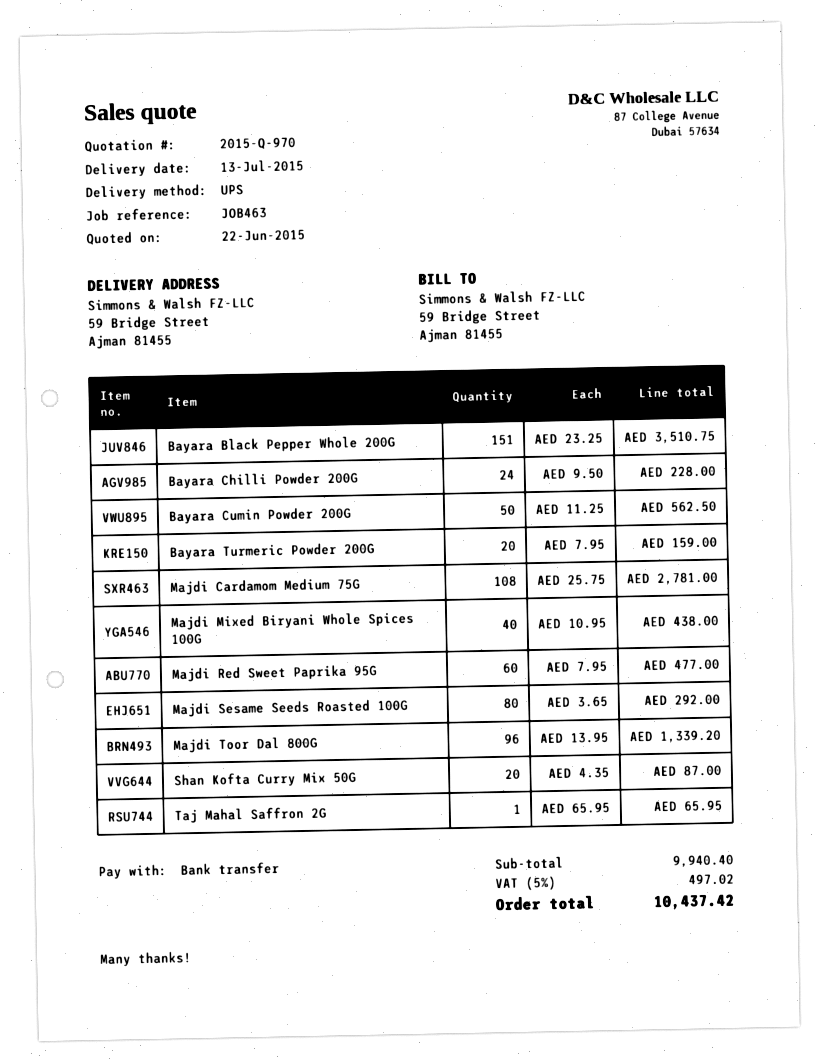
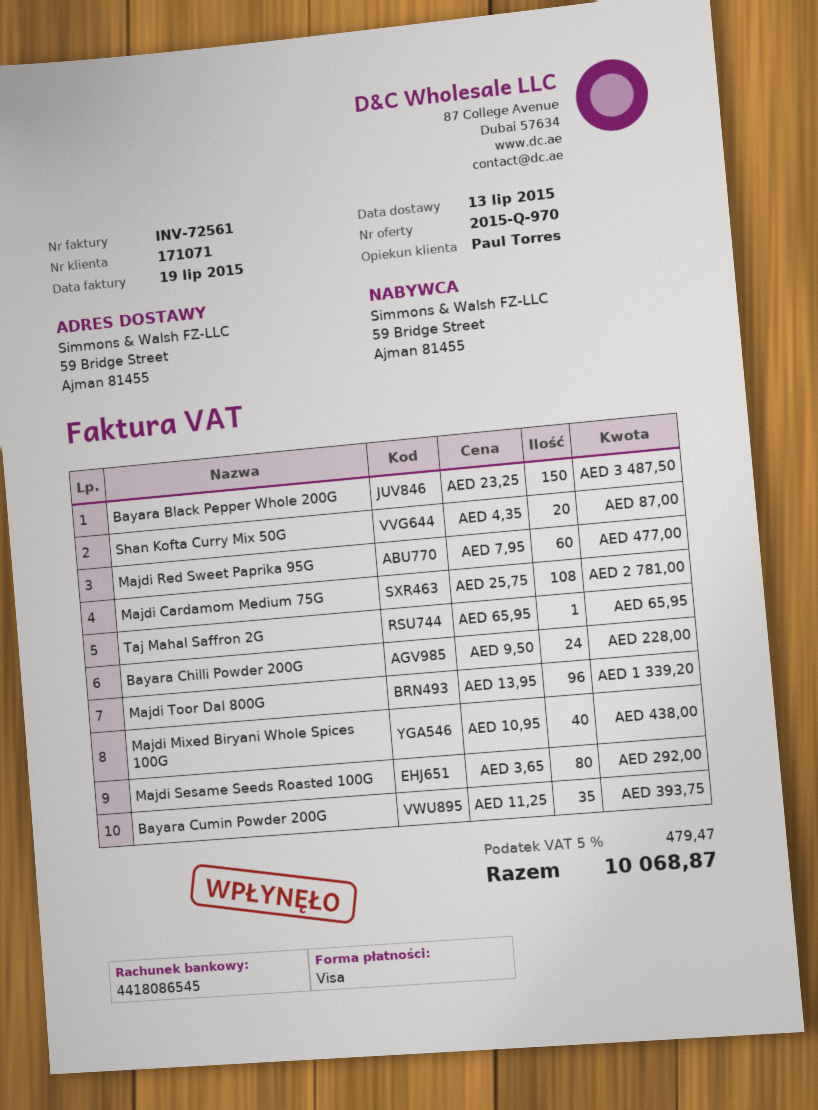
payment method: bank transfer -> Visa
Bayara Black Pepper Whole 200G: 151 x 23.25 = 3510.75 -> 150 x 23.25 = 3487.50
Bayara Cumin Powder 200G: 50 x 11.25 = 562.50 -> 35 x 11.25 = 393.75
Bayara Turmeric Powder 200G: 20 x 7.95 = 159.00 -> none
tax: 5% = 497.02 -> 5% = 479.47
total: 10437.42 -> 10068.87

